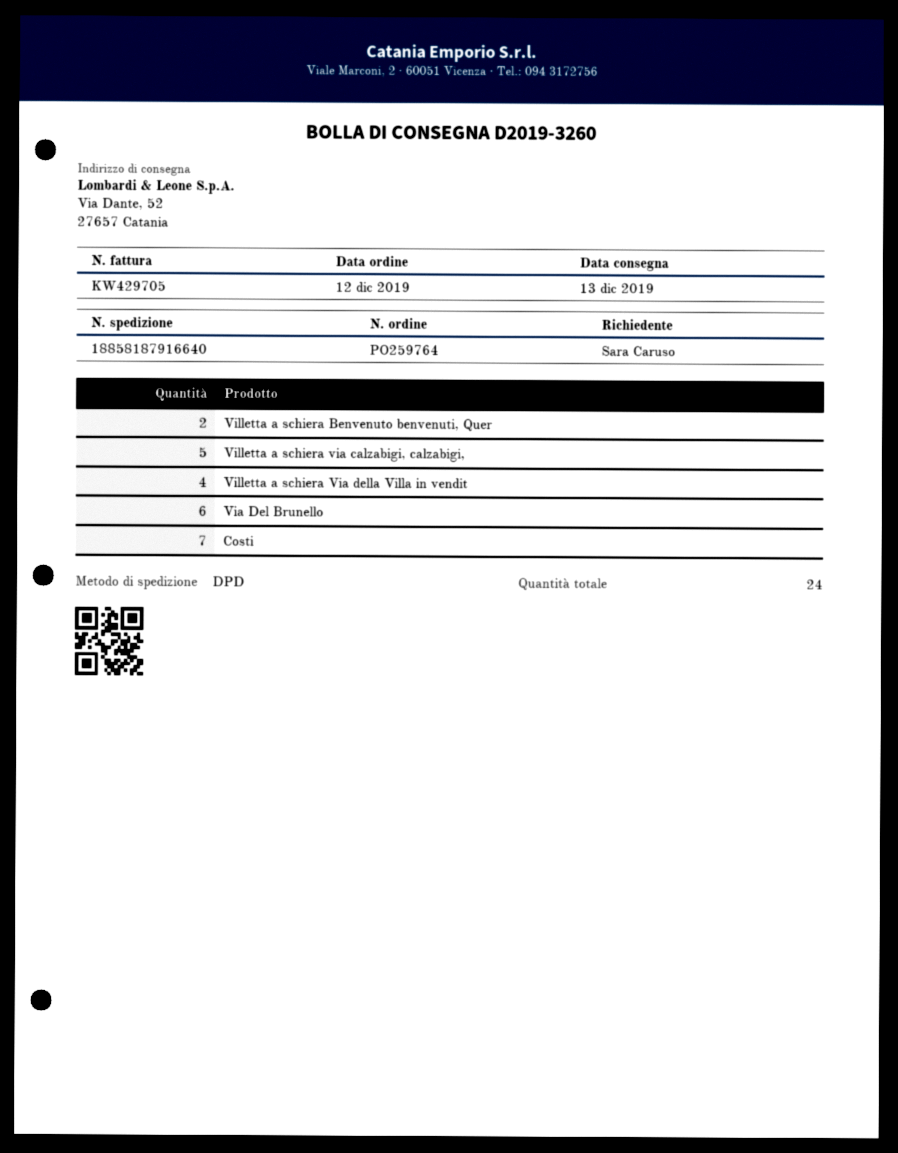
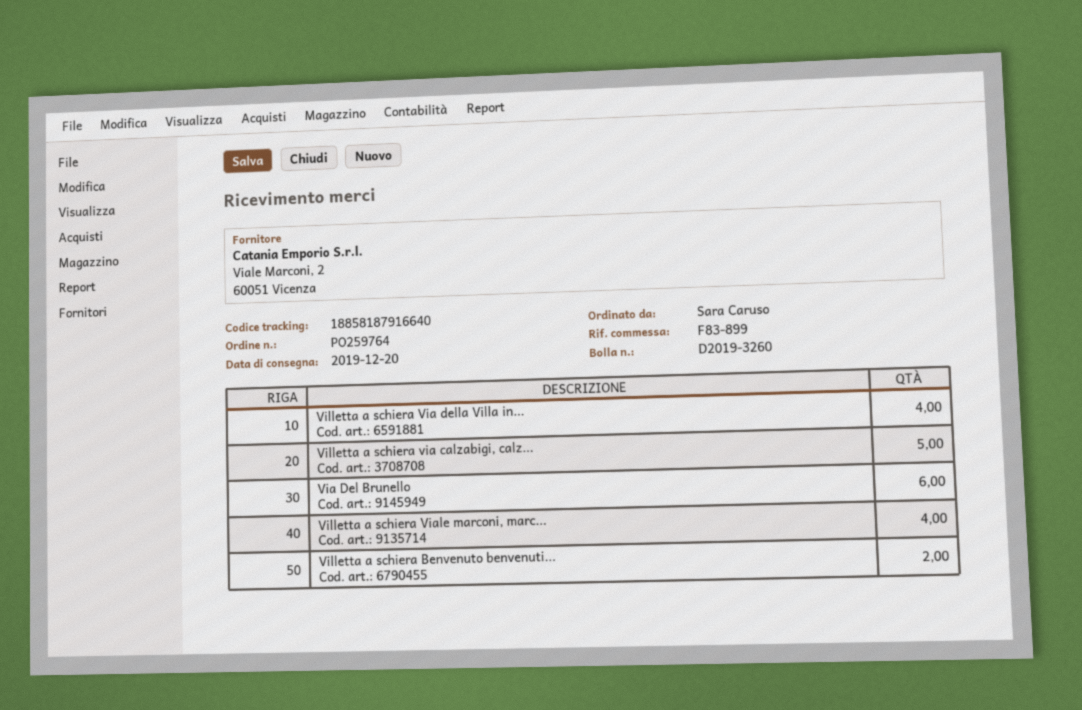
delivery date: 2019-12-13 -> 2019-12-20
Costi: 7 -> none
Villetta a schiera Viale marconi, marc...: none -> 4

